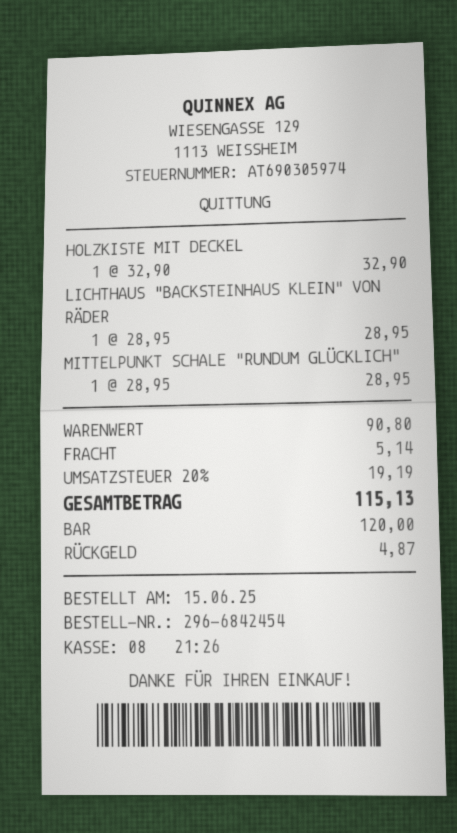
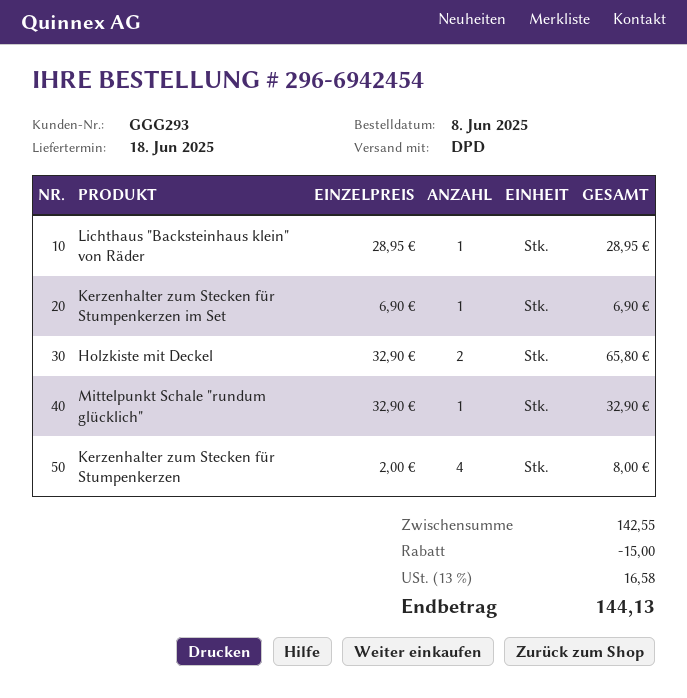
order number: 296-6842454 -> 296-6942454
order date: 2025-06-15 -> 2025-06-08
HOLZKISTE MIT DECKEL: 1 x 32.90 = 32.90 -> 2 x 32.90 = 65.80
MITTELPUNKT SCHALE "RUNDUM GLÜCKLICH": 1 x 28.95 = 28.95 -> 1 x 32.90 = 32.90
Kerzenhalter zum Stecken für Stumpenkerzen im Set: none -> 1 x 6.90 = 6.90
Kerzenhalter zum Stecken für Stumpenkerzen: none -> 4 x 2.00 = 8.00
subtotal: 90.80 -> 142.55
discount: none -> 15.00
shipping: 5.14 -> none
tax: 20% = 19.19 -> 13% = 16.58
total: 115.13 -> 144.13

